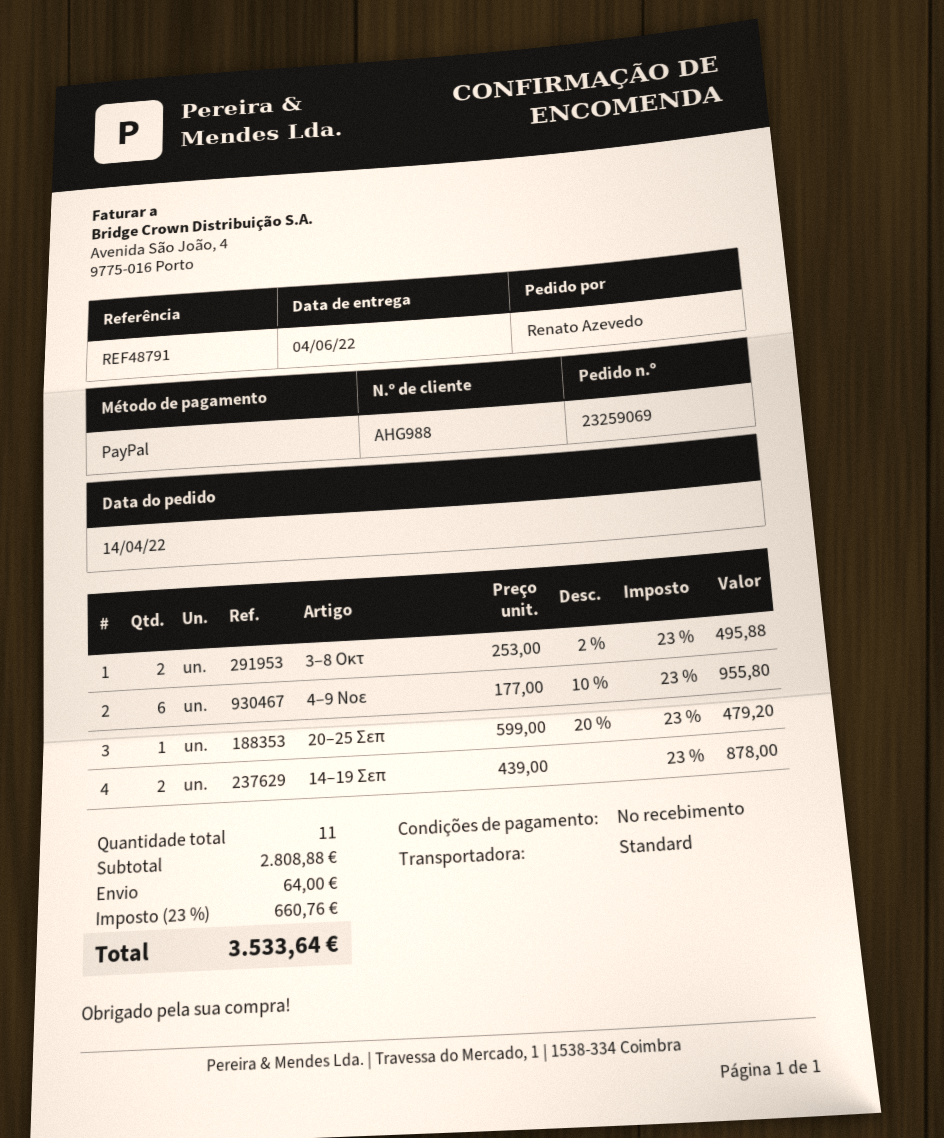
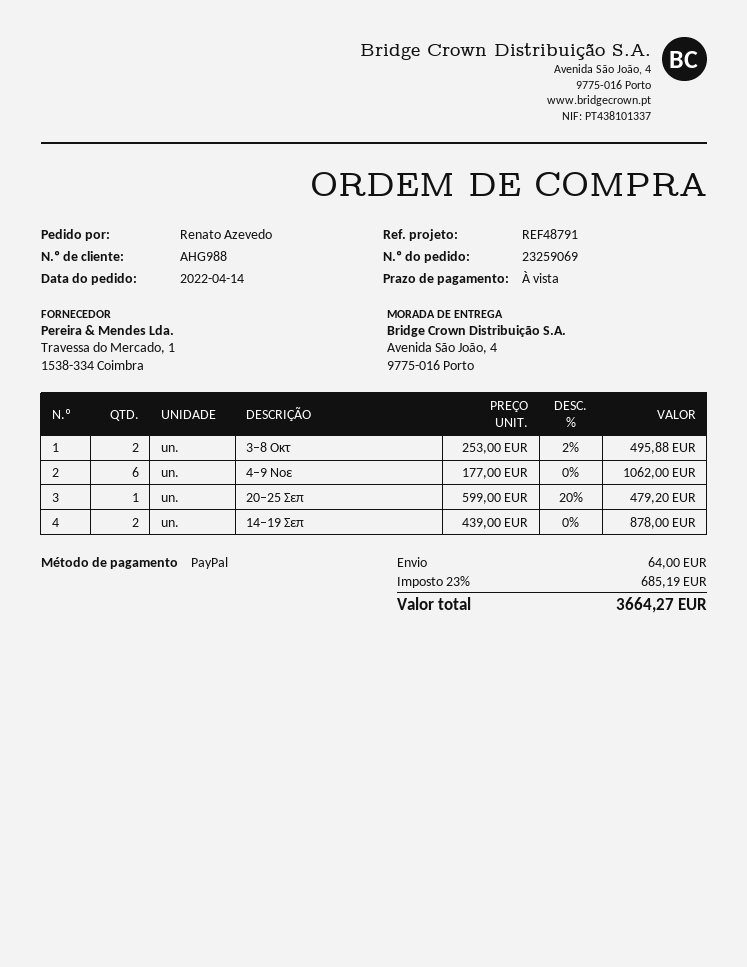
4–9 Νοε: 6 x 177.00 - 10% = 955.80 -> 6 x 177.00 = 1062.00
tax: 23% = 660.76 -> 23% = 685.19
total: 3533.64 -> 3664.27

